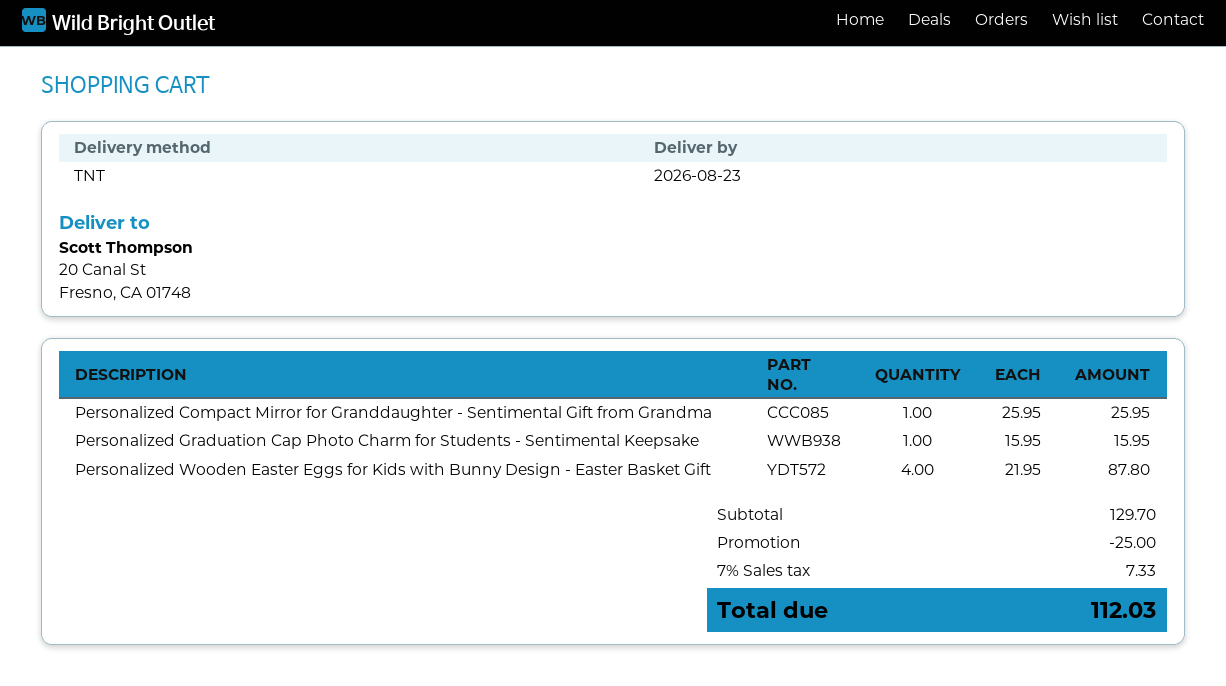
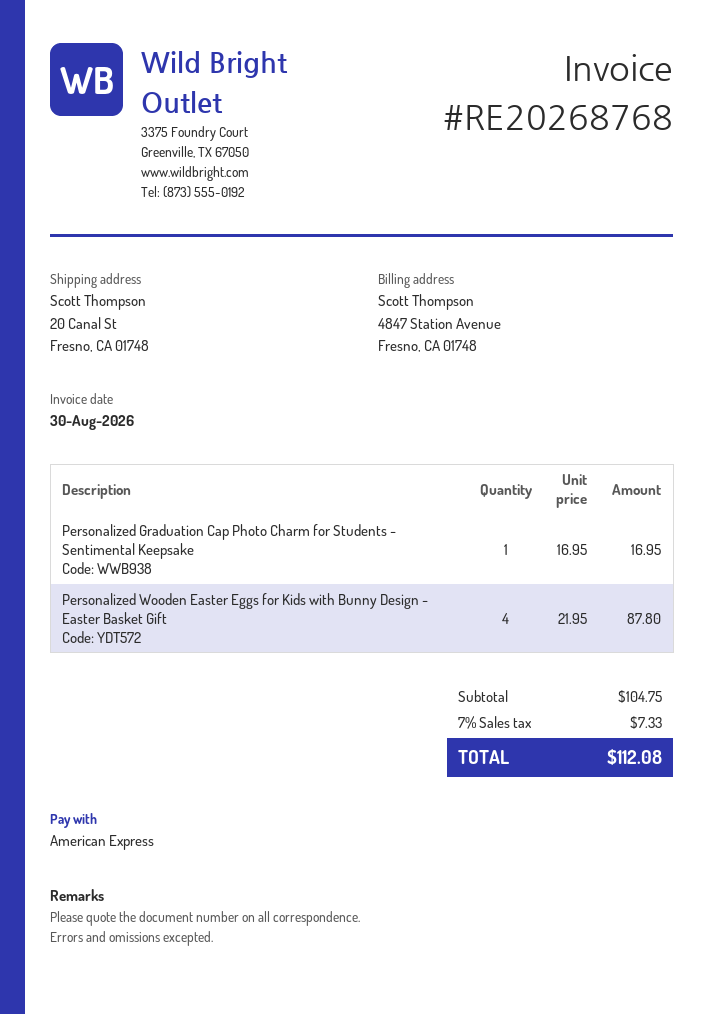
Personalized Compact Mirror for Granddaughter - Sentimental Gift from Grandma: 1 x 25.95 = 25.95 -> none
Personalized Graduation Cap Photo Charm for Students - Sentimental Keepsake: 1 x 15.95 = 15.95 -> 1 x 16.95 = 16.95
subtotal: 129.70 -> 104.75
discount: 25.00 -> none
total: 112.03 -> 112.08

